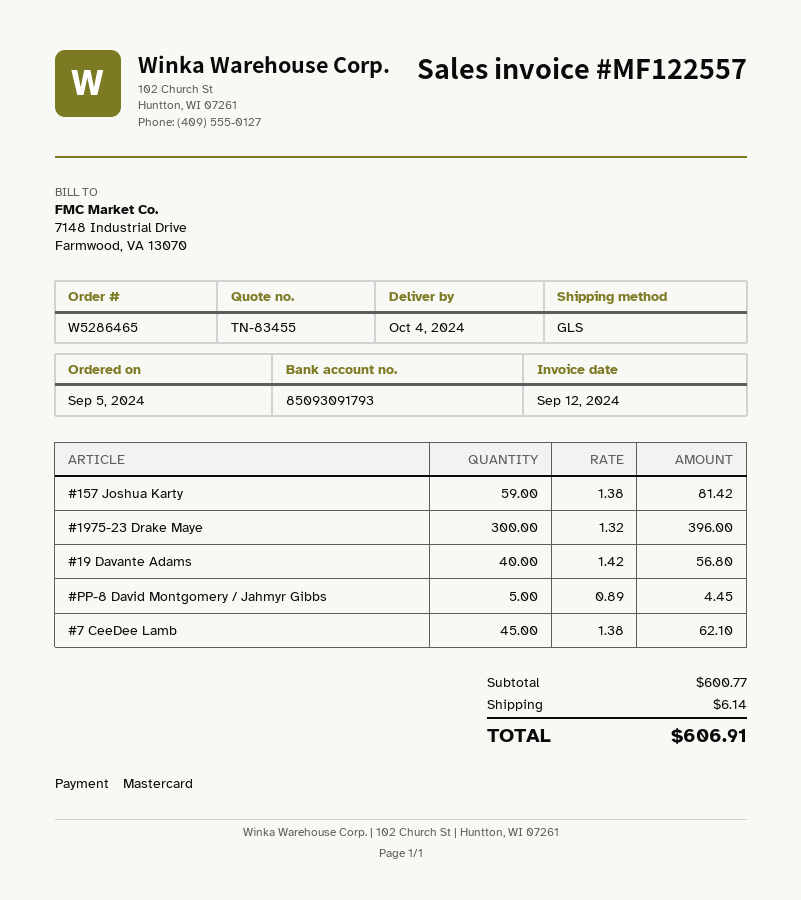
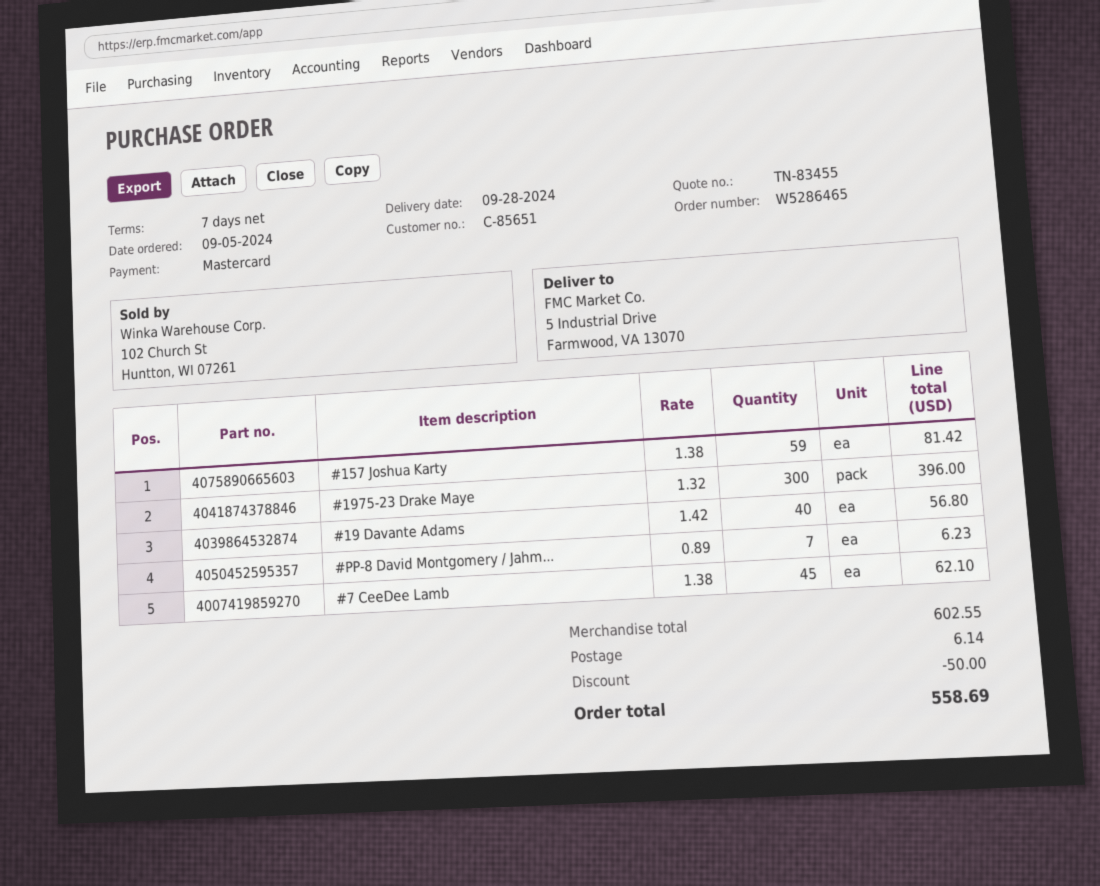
delivery date: 2024-10-04 -> 2024-09-28
#PP-8 David Montgomery / Jahmyr Gibbs: 5 x 0.89 = 4.45 -> 7 x 0.89 = 6.23
subtotal: 600.77 -> 602.55
discount: none -> 50.00
total: 606.91 -> 558.69

